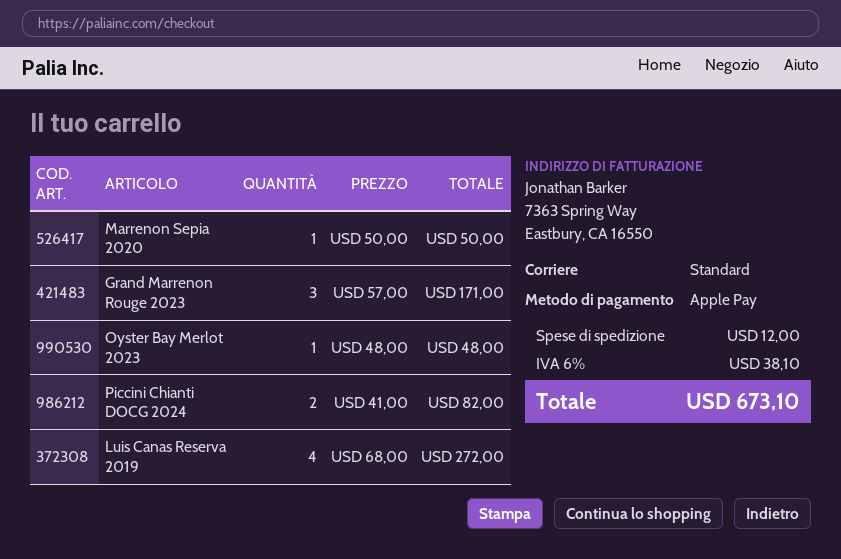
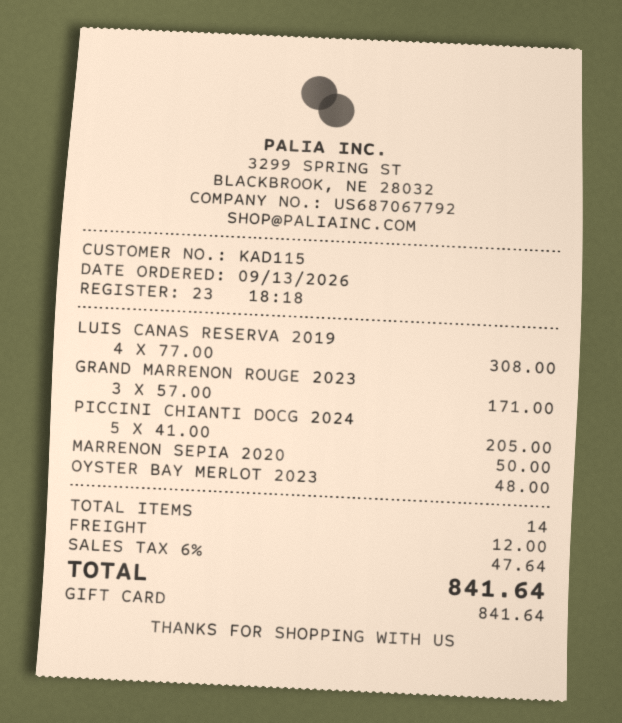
payment method: Apple Pay -> gift card
Piccini Chianti DOCG 2024: 2 x 41.00 = 82.00 -> 5 x 41.00 = 205.00
Luis Canas Reserva 2019: 4 x 68.00 = 272.00 -> 4 x 77.00 = 308.00
tax: 6% = 38.10 -> 6% = 47.64
total: 673.10 -> 841.64

